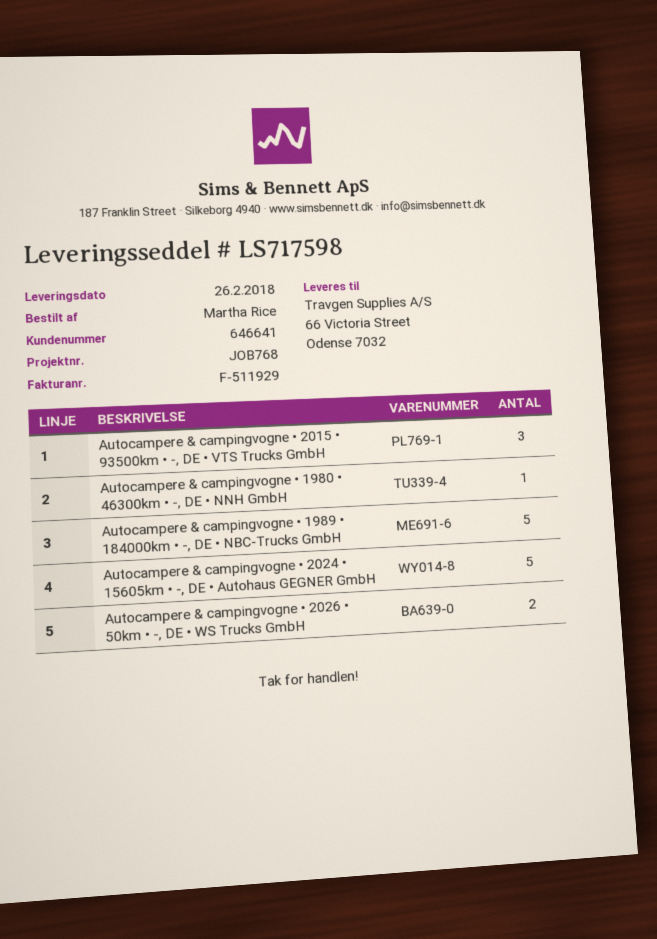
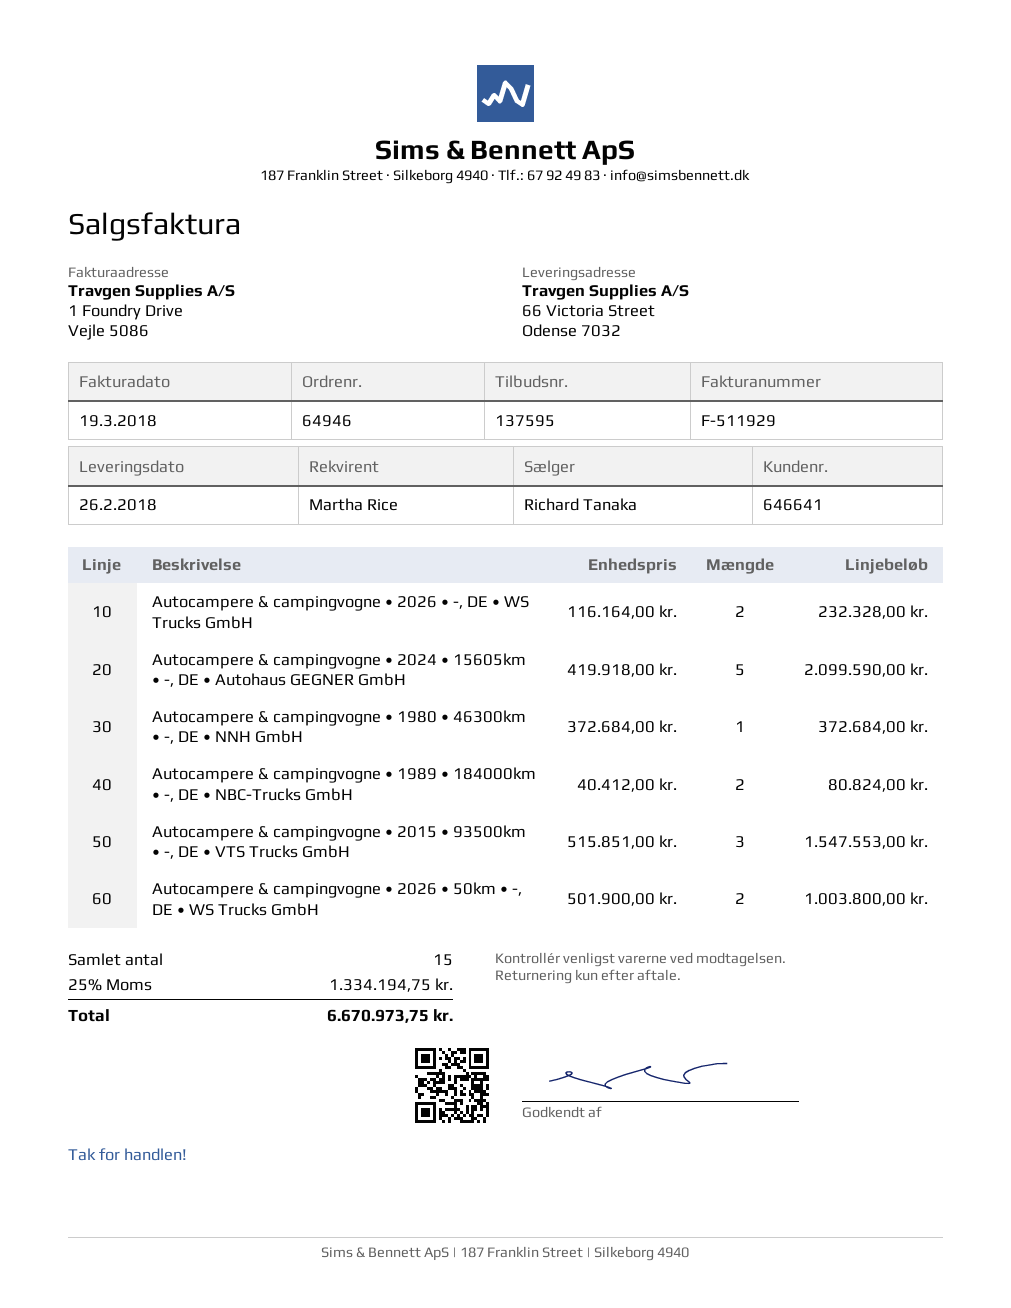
Autocampere & campingvogne • 1989 • 184000km • -, DE • NBC-Trucks GmbH: 5 -> 2
Autocampere & campingvogne • 2026 • -, DE • WS Trucks GmbH: none -> 2

